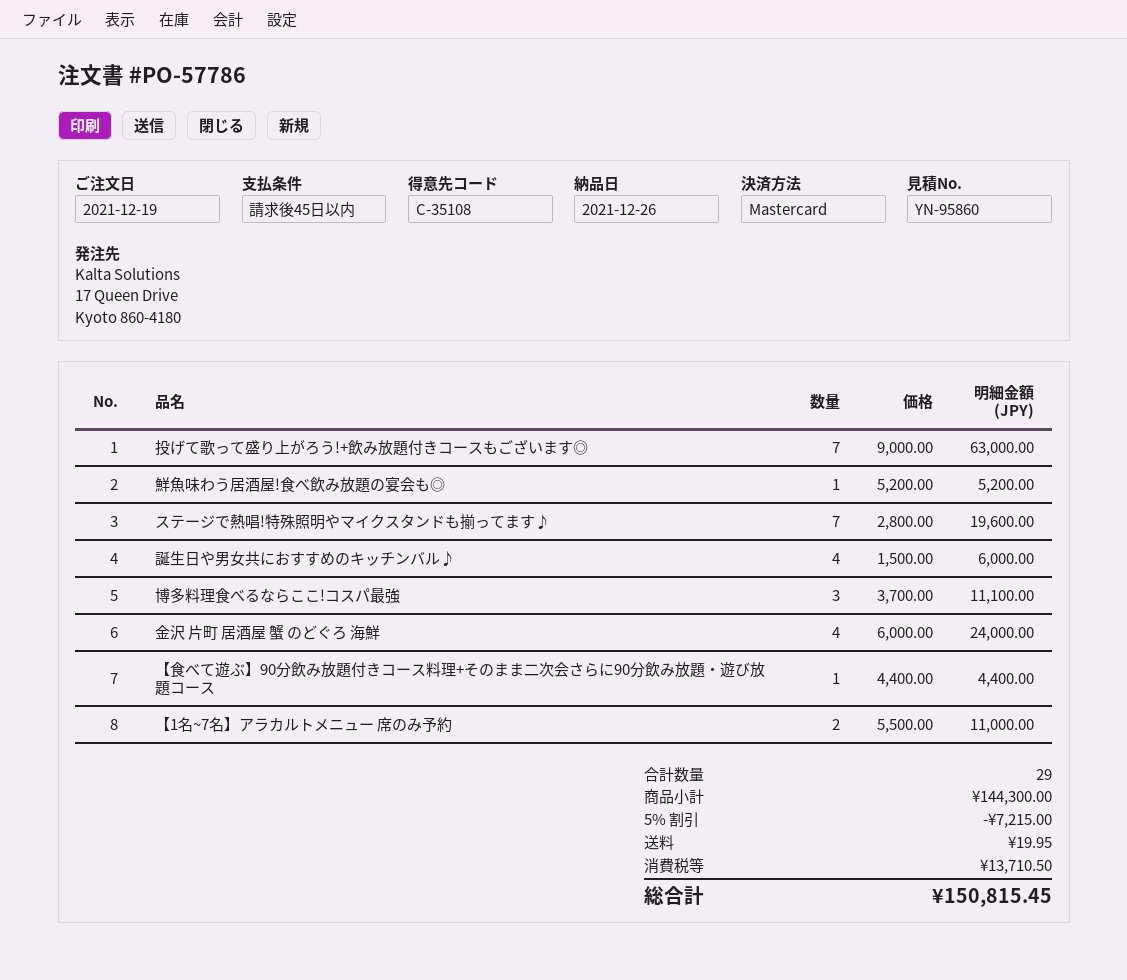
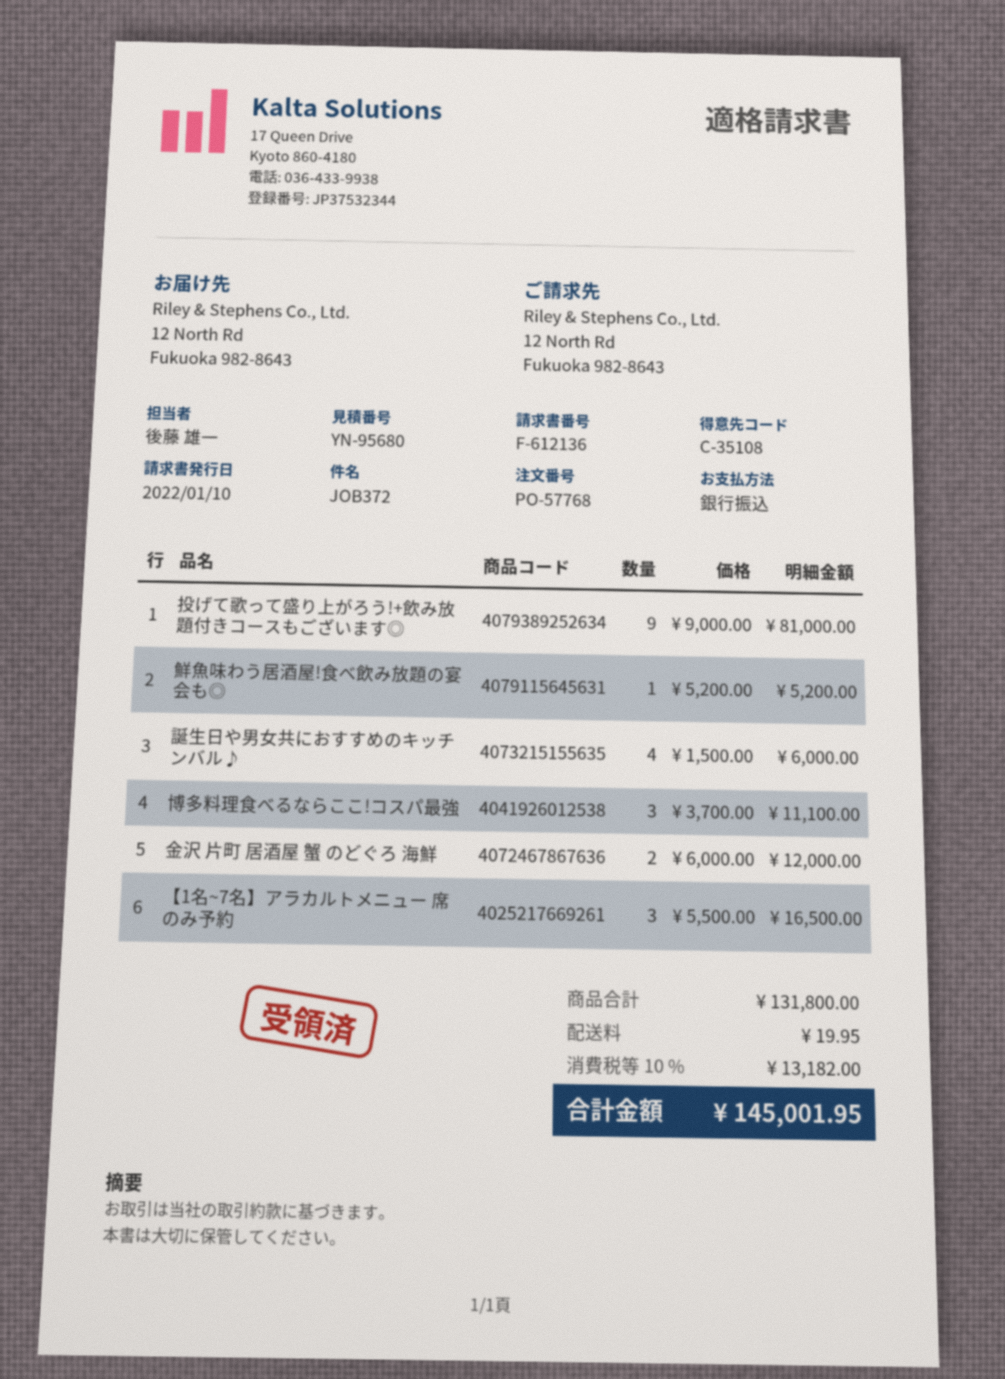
quote number: YN-95860 -> YN-95680
order number: PO-57786 -> PO-57768
payment method: Mastercard -> bank transfer
投げて歌って盛り上がろう!+飲み放題付きコースもございます◎: 7 x 9000.00 = 63000.00 -> 9 x 9000.00 = 81000.00
ステージで熱唱!特殊照明やマイクスタンドも揃ってます♪: 7 x 2800.00 = 19600.00 -> none
金沢 片町 居酒屋 蟹 のどぐろ 海鮮: 4 x 6000.00 = 24000.00 -> 2 x 6000.00 = 12000.00
【食べて遊ぶ】90分飲み放題付きコース料理+そのまま二次会さらに90分飲み放題・遊び放題コース: 1 x 4400.00 = 4400.00 -> none
【1名~7名】アラカルトメニュー 席のみ予約: 2 x 5500.00 = 11000.00 -> 3 x 5500.00 = 16500.00
subtotal: 144300.00 -> 131800.00
discount: 5% = 7215.00 -> none
tax: 13710.50 -> 13182.00
total: 150815.45 -> 145001.95

